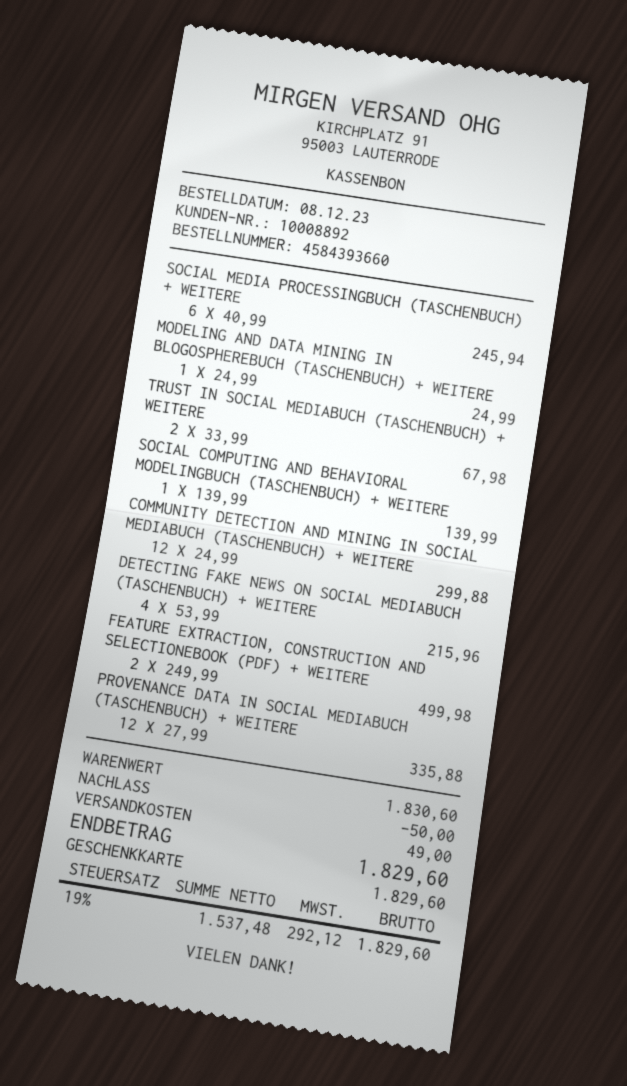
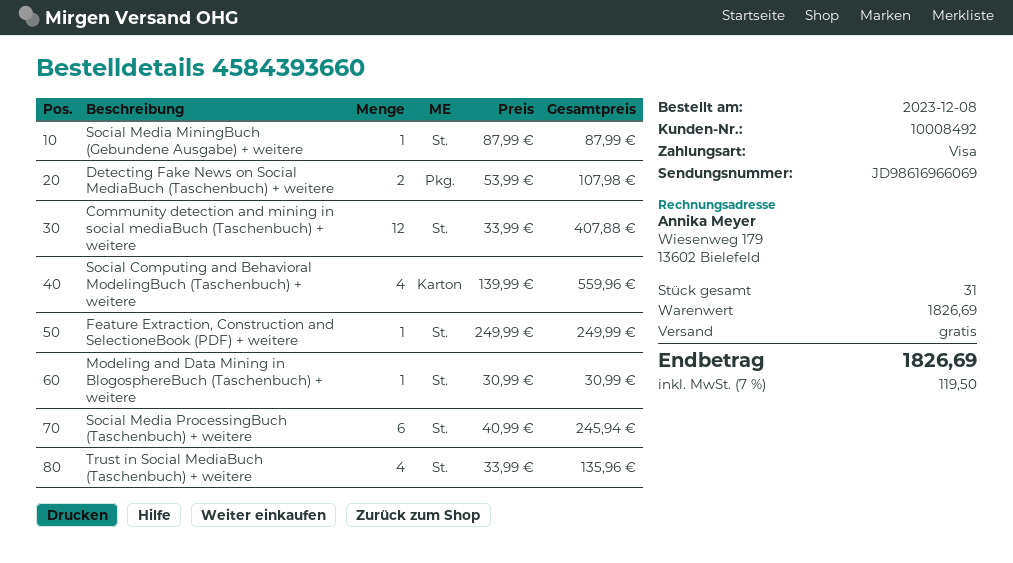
customer number: 10008892 -> 10008492
payment method: gift card -> Visa
MODELING AND DATA MINING IN BLOGOSPHEREBUCH (TASCHENBUCH) + WEITERE: 1 x 24.99 = 24.99 -> 1 x 30.99 = 30.99
TRUST IN SOCIAL MEDIABUCH (TASCHENBUCH) + WEITERE: 2 x 33.99 = 67.98 -> 4 x 33.99 = 135.96
SOCIAL COMPUTING AND BEHAVIORAL MODELINGBUCH (TASCHENBUCH) + WEITERE: 1 x 139.99 = 139.99 -> 4 x 139.99 = 559.96
COMMUNITY DETECTION AND MINING IN SOCIAL MEDIABUCH (TASCHENBUCH) + WEITERE: 12 x 24.99 = 299.88 -> 12 x 33.99 = 407.88
DETECTING FAKE NEWS ON SOCIAL MEDIABUCH (TASCHENBUCH) + WEITERE: 4 x 53.99 = 215.96 -> 2 x 53.99 = 107.98
FEATURE EXTRACTION, CONSTRUCTION AND SELECTIONEBOOK (PDF) + WEITERE: 2 x 249.99 = 499.98 -> 1 x 249.99 = 249.99
PROVENANCE DATA IN SOCIAL MEDIABUCH (TASCHENBUCH) + WEITERE: 12 x 27.99 = 335.88 -> none
Social Media MiningBuch (Gebundene Ausgabe) + weitere: none -> 1 x 87.99 = 87.99
subtotal: 1830.60 -> 1826.69
discount: 50.00 -> none
shipping: 49.00 -> 0.00
tax: 19% = 292.12 -> 7% = 119.50
total: 1829.60 -> 1826.69

